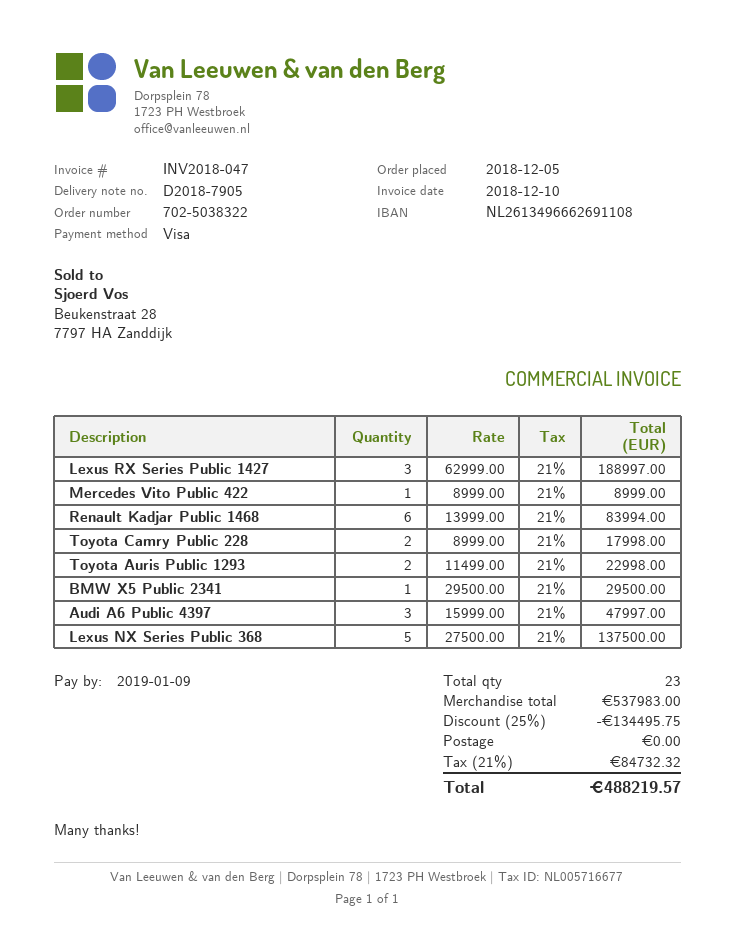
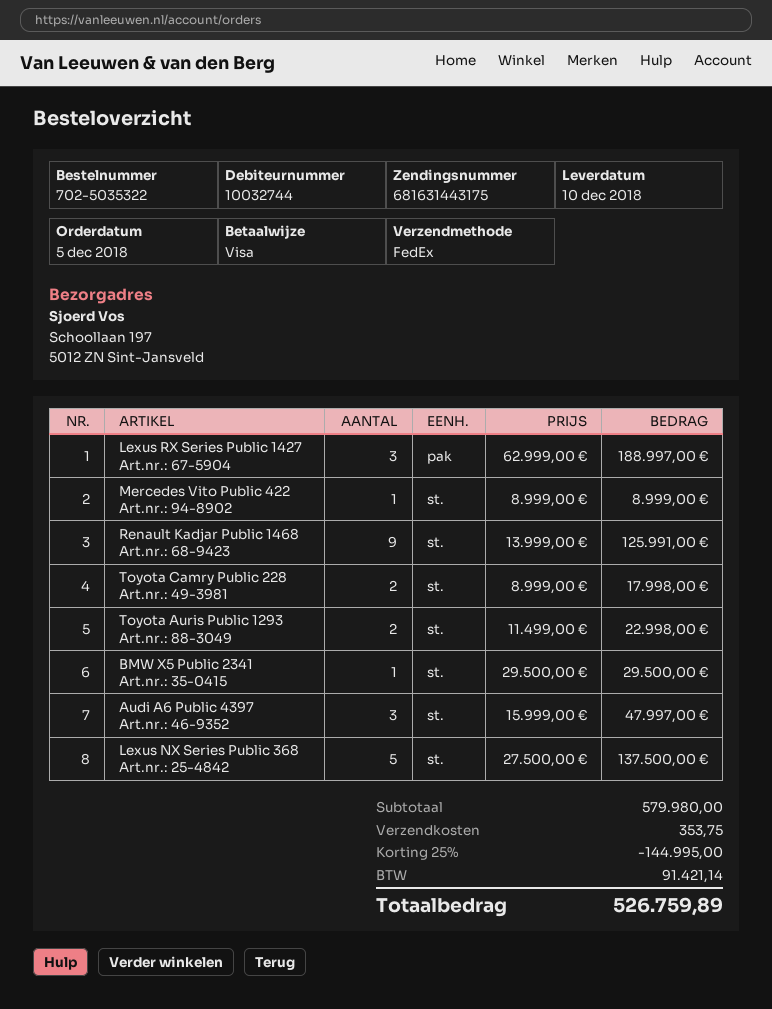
order number: 702-5038322 -> 702-5035322
Renault Kadjar Public 1468: 6 x 13999.00 = 83994.00 -> 9 x 13999.00 = 125991.00
subtotal: 537983.00 -> 579980.00
discount: 25% = 134495.75 -> 25% = 144995.00
shipping: 0.00 -> 353.75
tax: 84732.32 -> 91421.14
total: 488219.57 -> 526759.89

